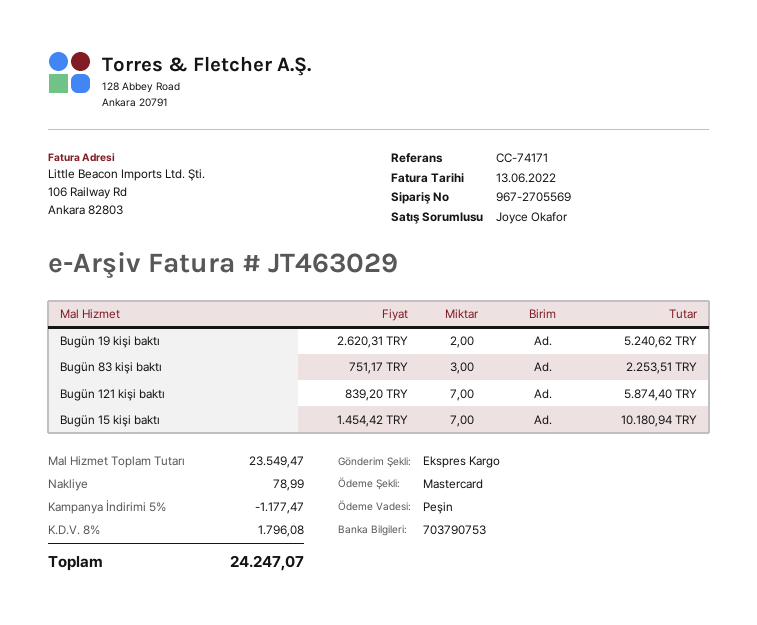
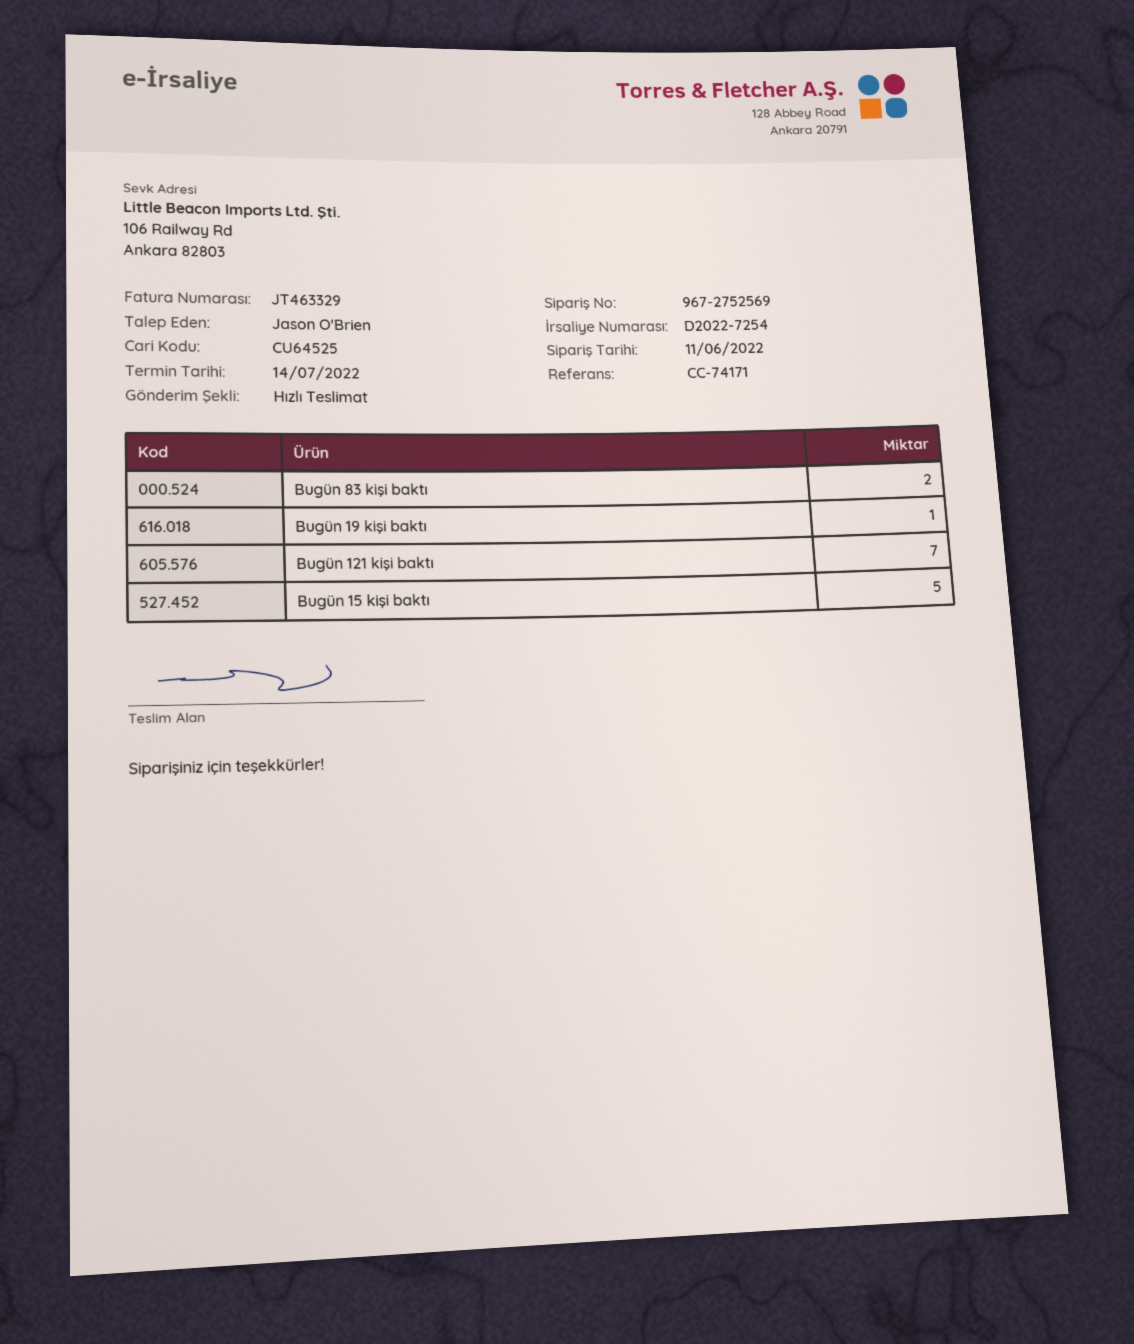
order number: 967-2705569 -> 967-2752569
invoice number: JT463029 -> JT463329
Bugün 19 kişi baktı: 2 -> 1
Bugün 83 kişi baktı: 3 -> 2
Bugün 15 kişi baktı: 7 -> 5

